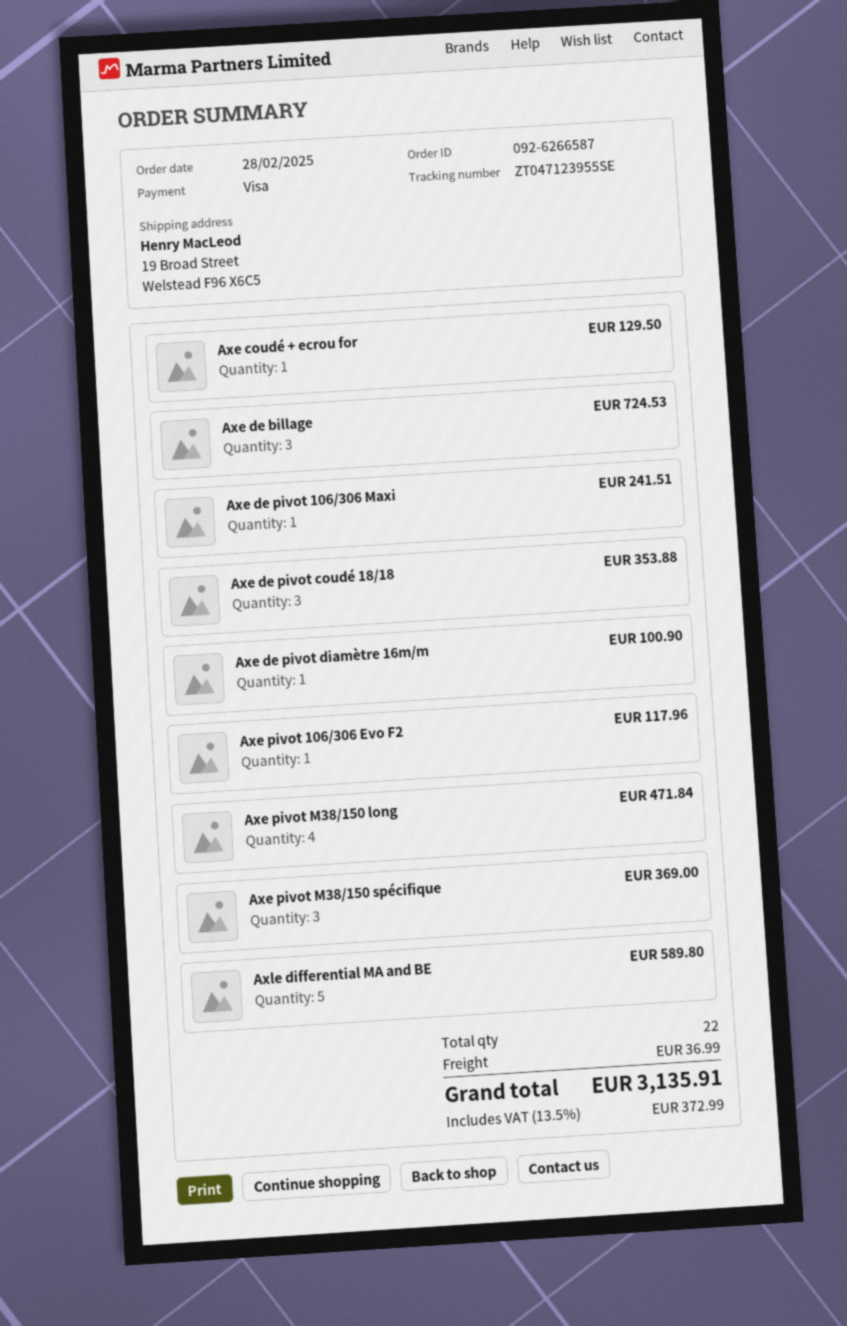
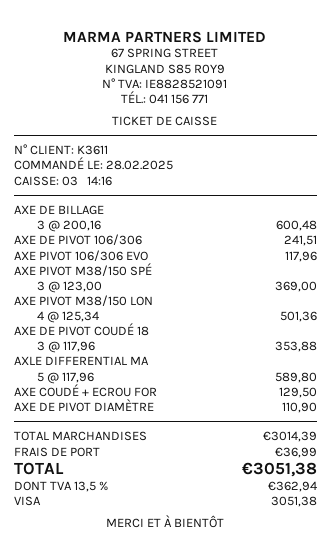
Axe de billage: 3 for 724.53 -> 3 for 600.48
Axe de pivot diamètre 16m/m: 1 for 100.90 -> 1 for 110.90
Axe pivot M38/150 long: 4 for 471.84 -> 4 for 501.36
tax: 13.5% = 372.99 -> 13.5% = 362.94
total: 3135.91 -> 3051.38

